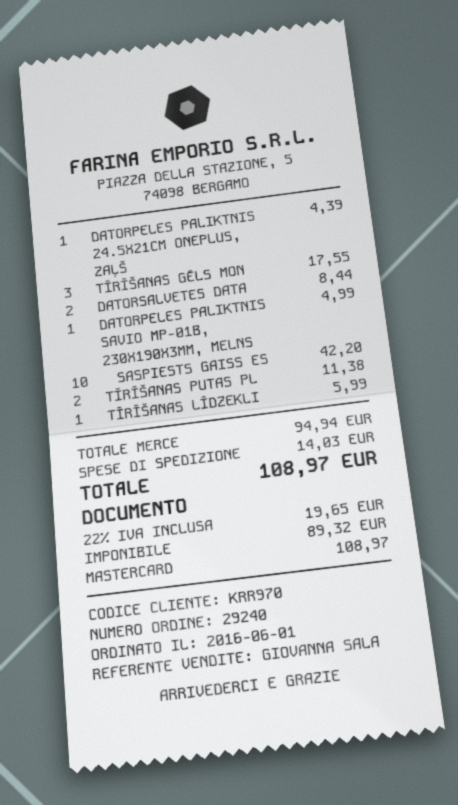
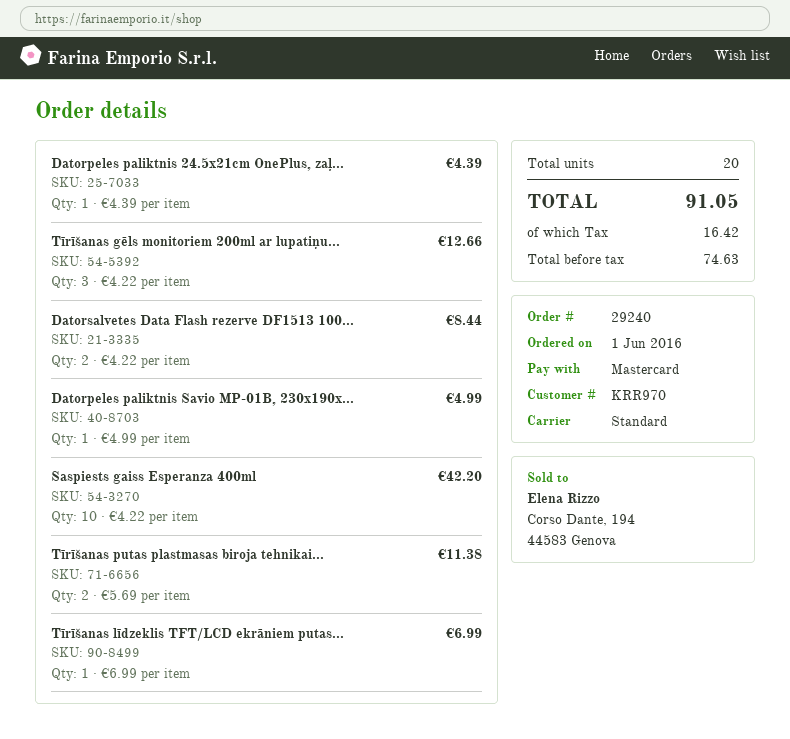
TĪRĪŠANAS GĒLS MON: 3 for 17.55 -> 3 for 12.66
TĪRĪŠANAS LĪDZEKLI: 1 for 5.99 -> 1 for 6.99
shipping: 14.03 -> none
net: 89.32 -> 74.63
tax: 19.65 -> 16.42
total: 108.97 -> 91.05

